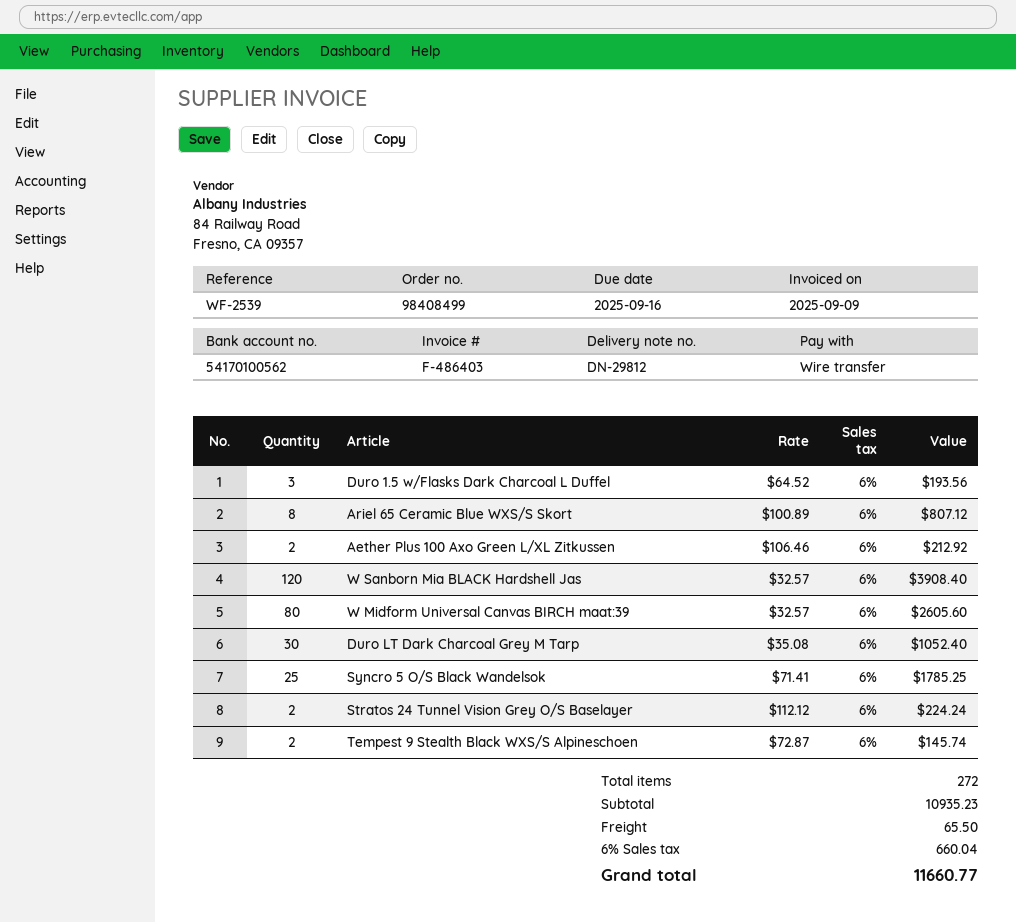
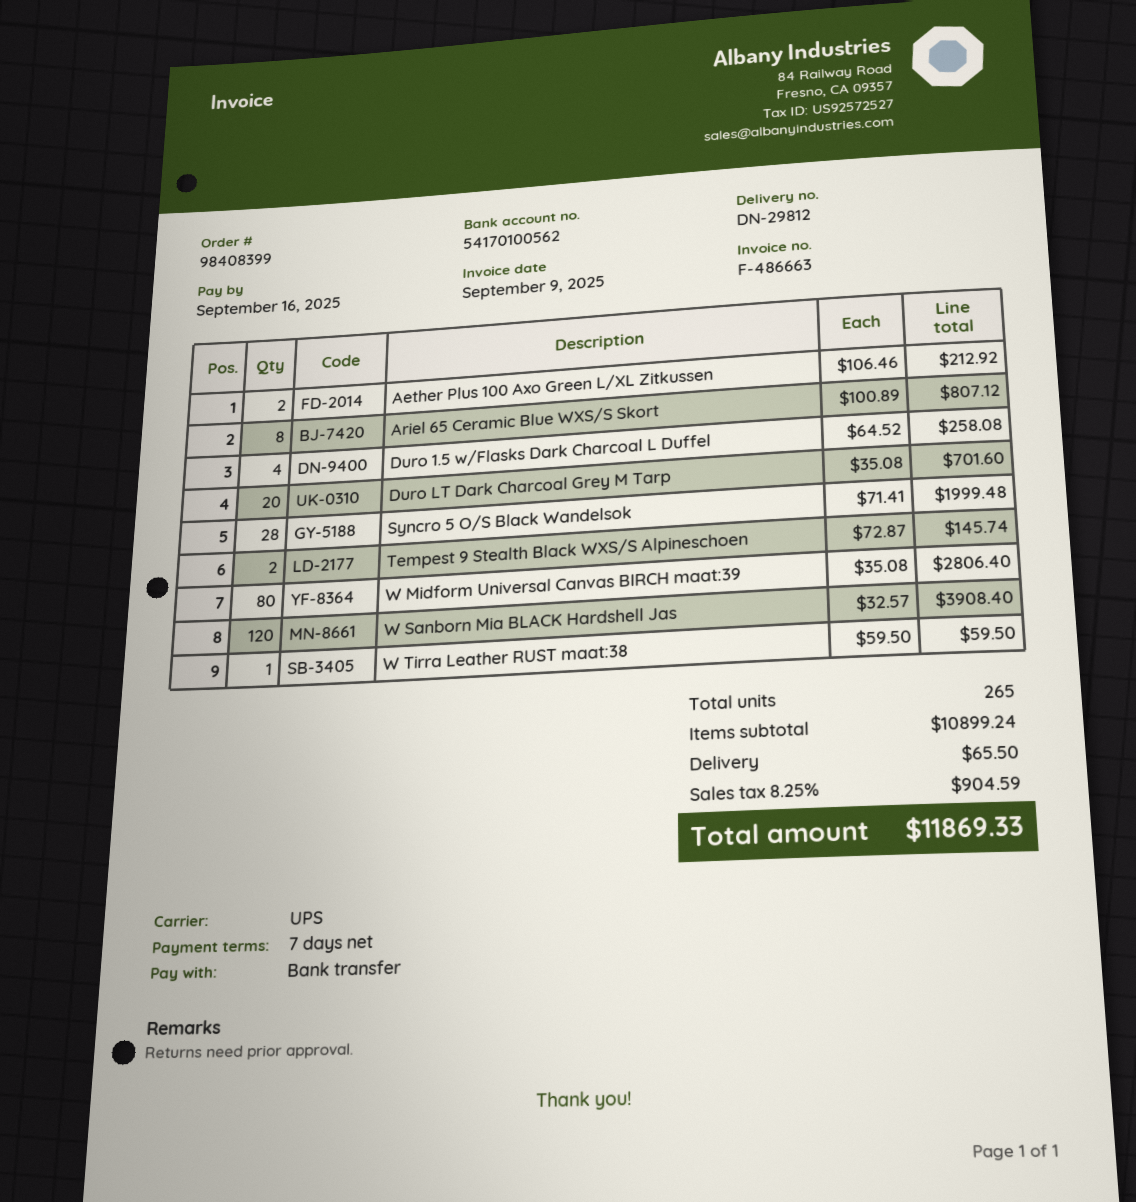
order number: 98408499 -> 98408399
invoice number: F-486403 -> F-486663
Duro 1.5 w/Flasks Dark Charcoal L Duffel: 3 x 64.52 = 193.56 -> 4 x 64.52 = 258.08
W Midform Universal Canvas BIRCH maat:39: 80 x 32.57 = 2605.60 -> 80 x 35.08 = 2806.40
Duro LT Dark Charcoal Grey M Tarp: 30 x 35.08 = 1052.40 -> 20 x 35.08 = 701.60
Syncro 5 O/S Black Wandelsok: 25 x 71.41 = 1785.25 -> 28 x 71.41 = 1999.48
Stratos 24 Tunnel Vision Grey O/S Baselayer: 2 x 112.12 = 224.24 -> none
W Tirra Leather RUST maat:38: none -> 1 x 59.50 = 59.50
total quantity: 272 -> 265
subtotal: 10935.23 -> 10899.24
tax: 6% = 660.04 -> 8.25% = 904.59
total: 11660.77 -> 11869.33

